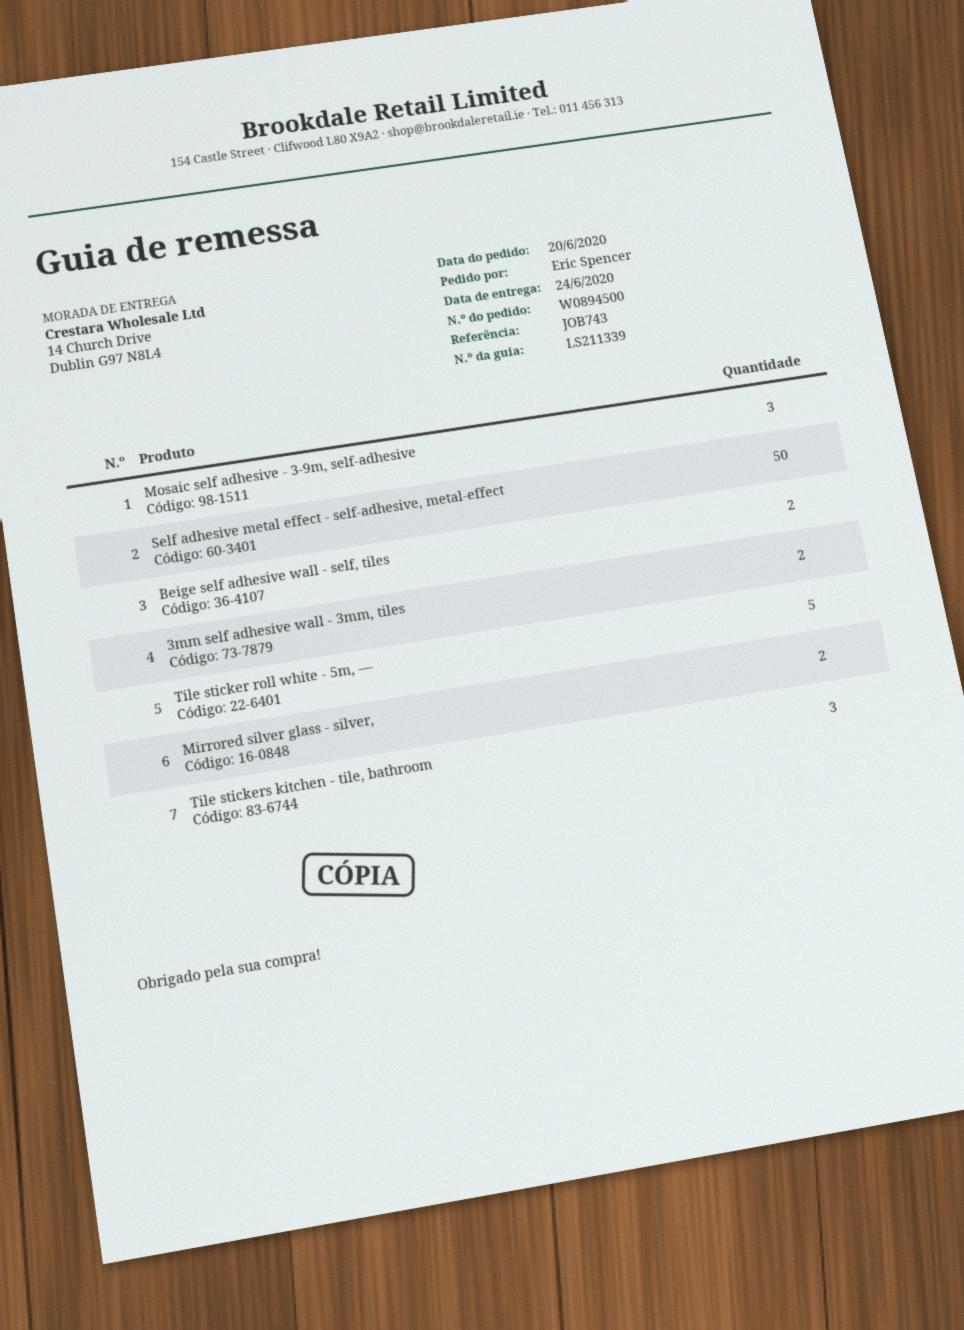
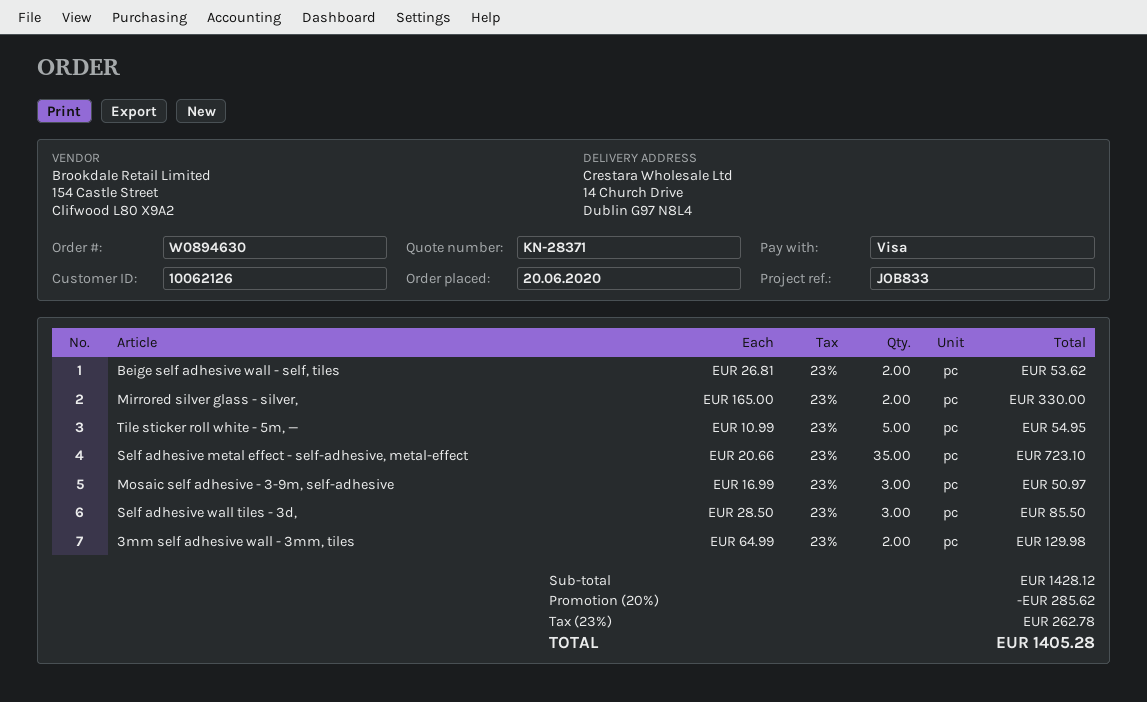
order number: W0894500 -> W0894630
reference: JOB743 -> JOB833
Self adhesive metal effect - self-adhesive, metal-effect: 50 -> 35
Tile stickers kitchen - tile, bathroom: 3 -> none
Self adhesive wall tiles - 3d,: none -> 3

